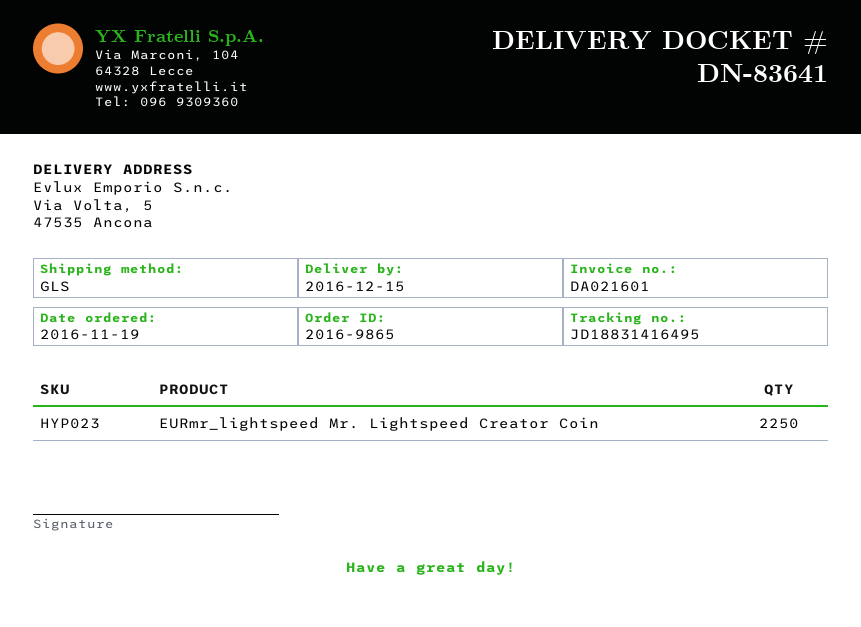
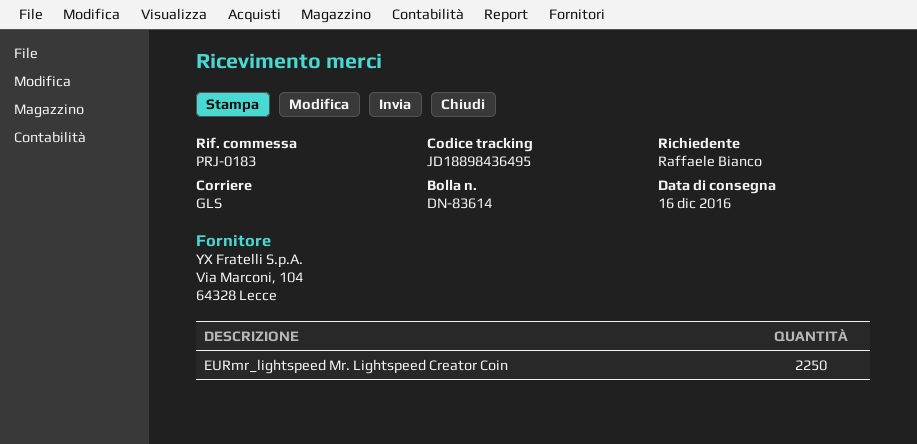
delivery note number: DN-83641 -> DN-83614
delivery date: 2016-12-15 -> 2016-12-16
tracking number: JD18831416495 -> JD18898436495

